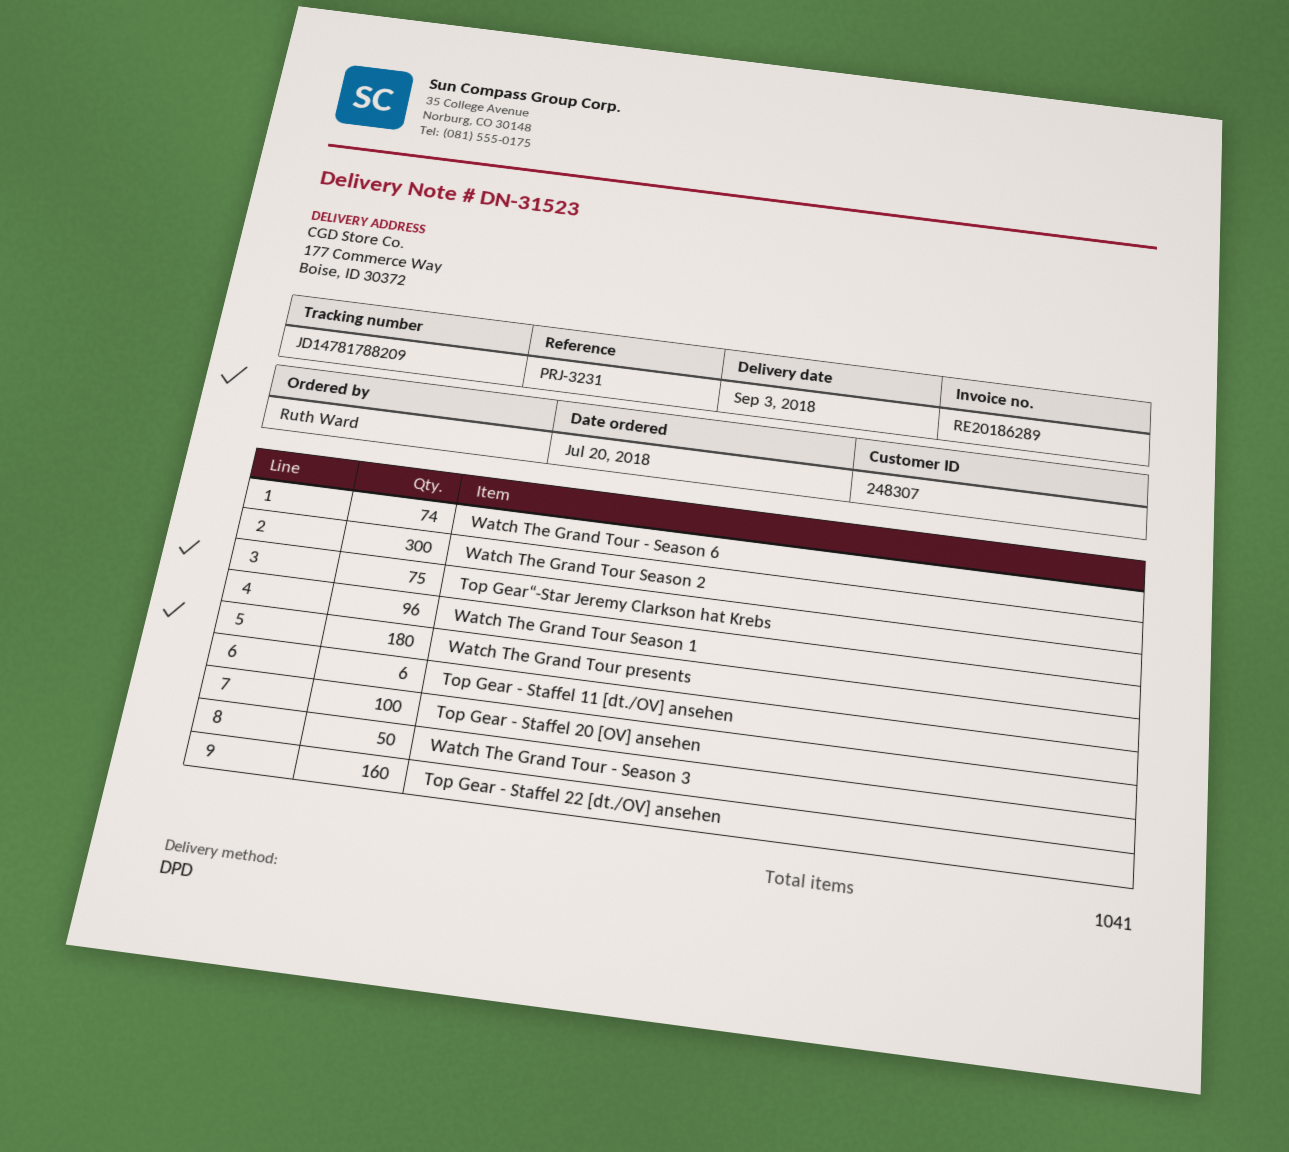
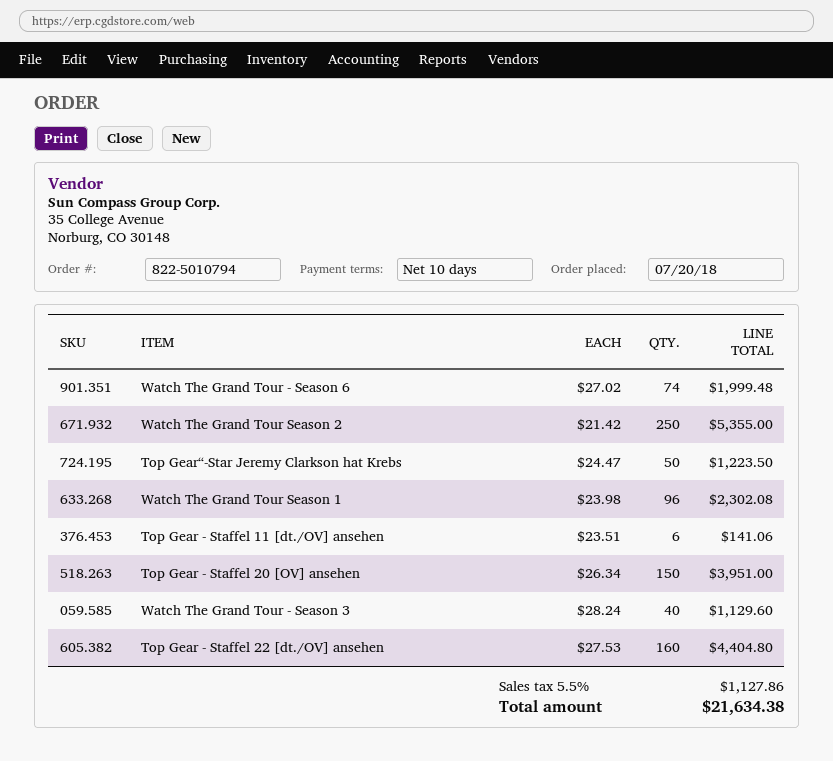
Watch The Grand Tour Season 2: 300 -> 250
Top Gear“-Star Jeremy Clarkson hat Krebs: 75 -> 50
Watch The Grand Tour presents: 180 -> none
Top Gear - Staffel 20 [OV] ansehen: 100 -> 150
Watch The Grand Tour - Season 3: 50 -> 40

